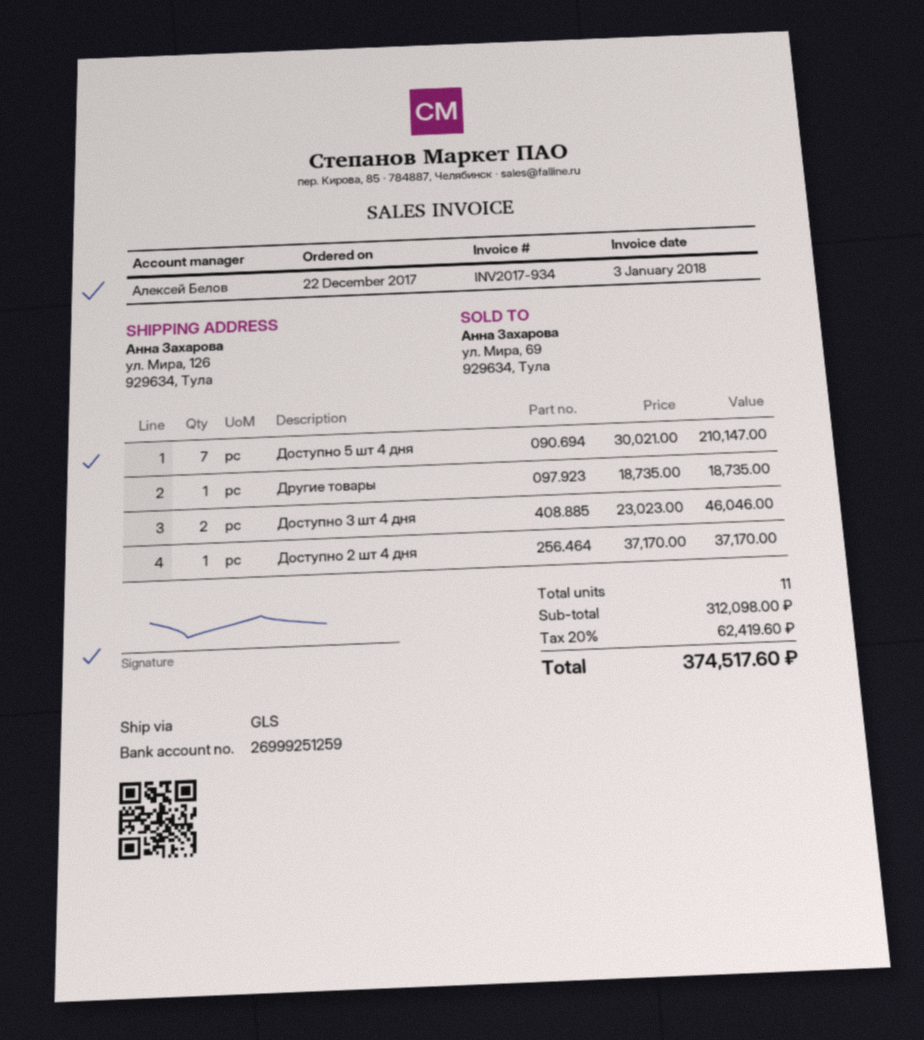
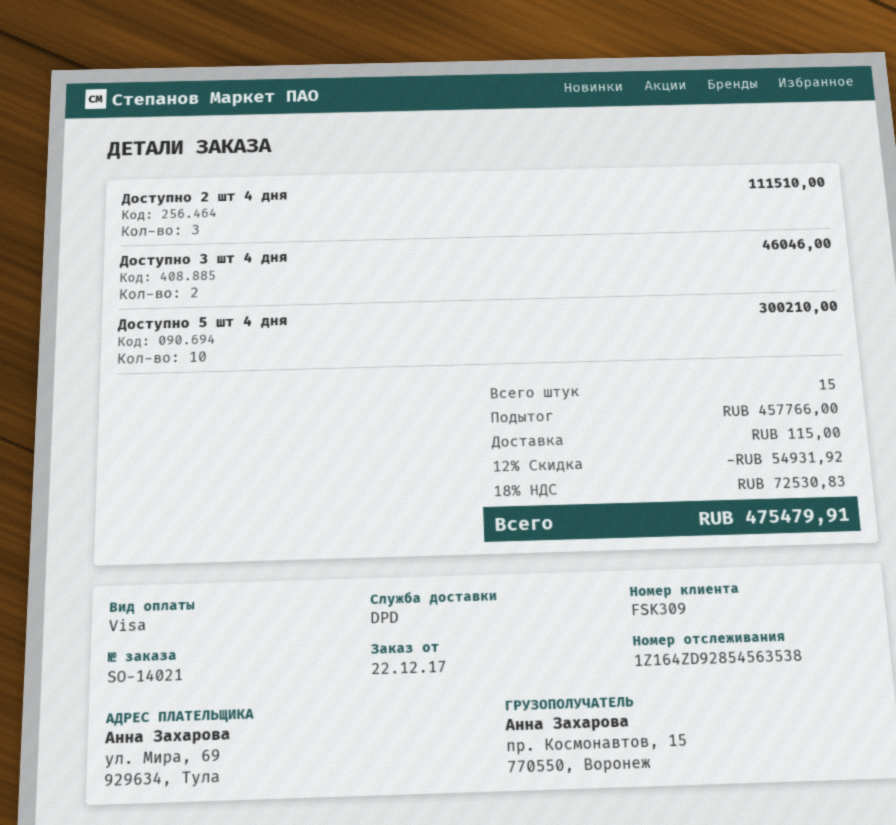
shipping method: GLS -> DPD
ship to: ул. Мира, 126, 929634, Тула -> пр. Космонавтов, 15, 770550, Воронеж
Доступно 5 шт 4 дня: 7 for 210147.00 -> 10 for 300210.00
Другие товары: 1 for 18735.00 -> none
Доступно 2 шт 4 дня: 1 for 37170.00 -> 3 for 111510.00
total quantity: 11 -> 15
subtotal: 312098.00 -> 457766.00
discount: none -> 12% = 54931.92
shipping: none -> 115.00
tax: 20% = 62419.60 -> 18% = 72530.83
total: 374517.60 -> 475479.91

